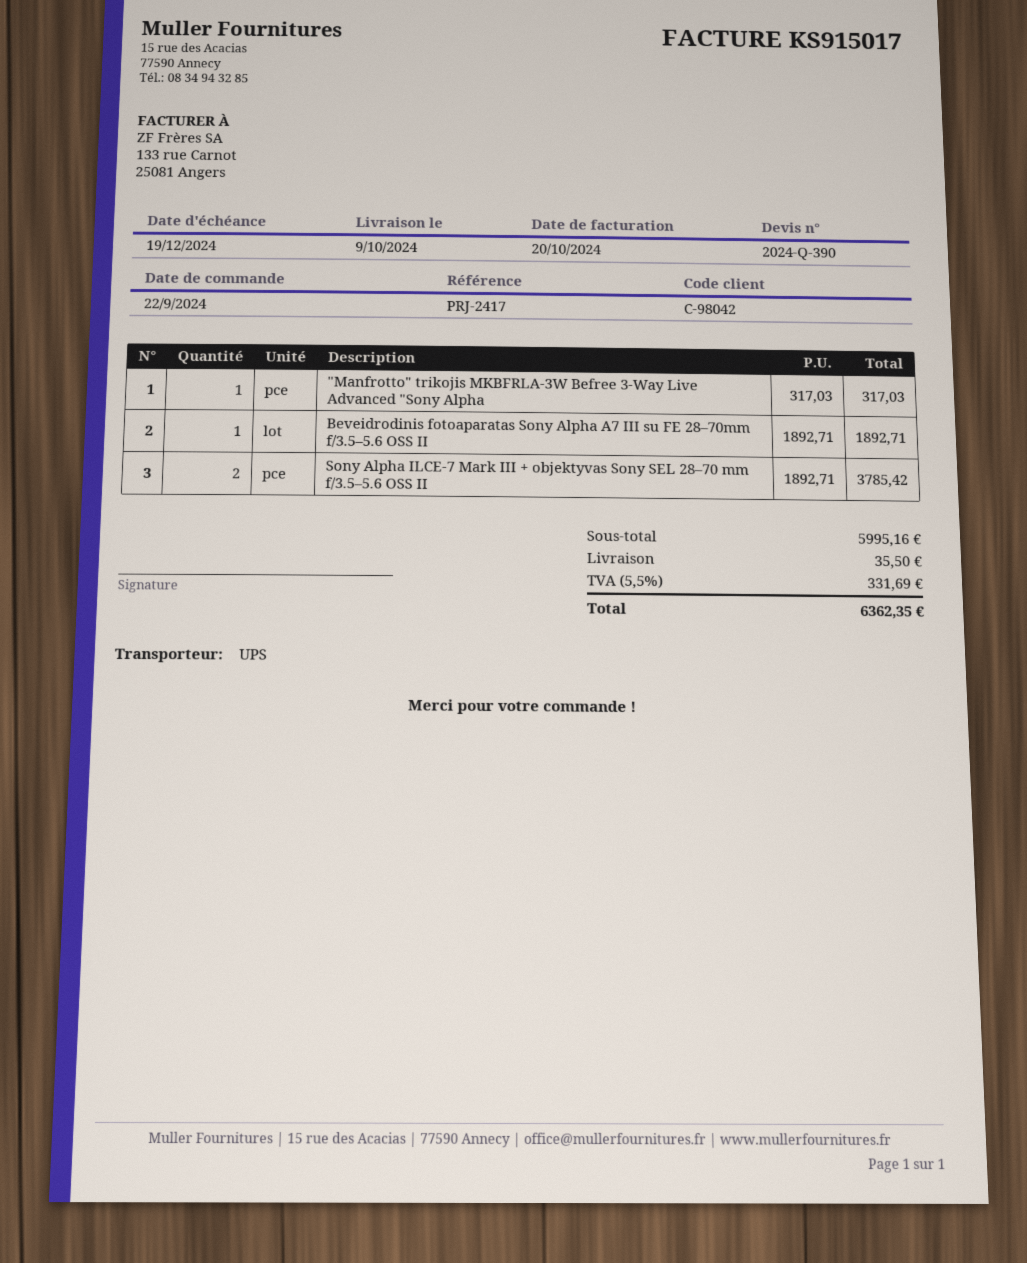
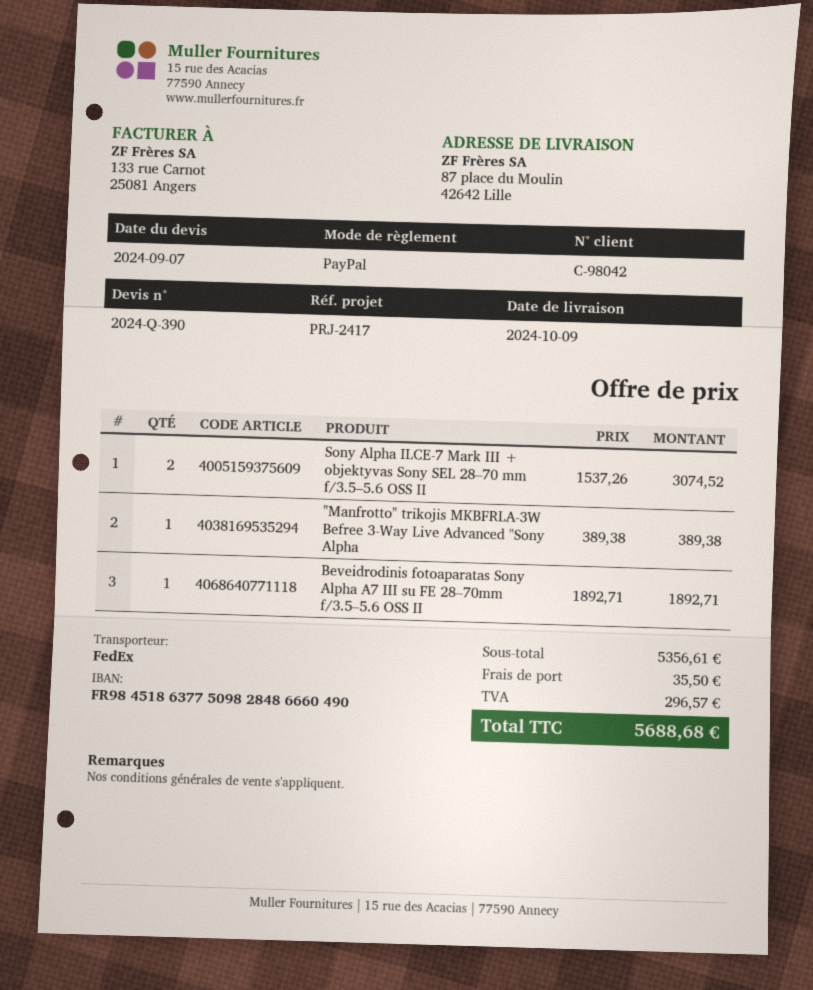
shipping method: UPS -> FedEx
"Manfrotto" trikojis MKBFRLA-3W Befree 3-Way Live Advanced "Sony Alpha: 1 x 317.03 = 317.03 -> 1 x 389.38 = 389.38
Sony Alpha ILCE-7 Mark III + objektyvas Sony SEL 28–70 mm f/3.5–5.6 OSS II: 2 x 1892.71 = 3785.42 -> 2 x 1537.26 = 3074.52
subtotal: 5995.16 -> 5356.61
tax: 331.69 -> 296.57
total: 6362.35 -> 5688.68

